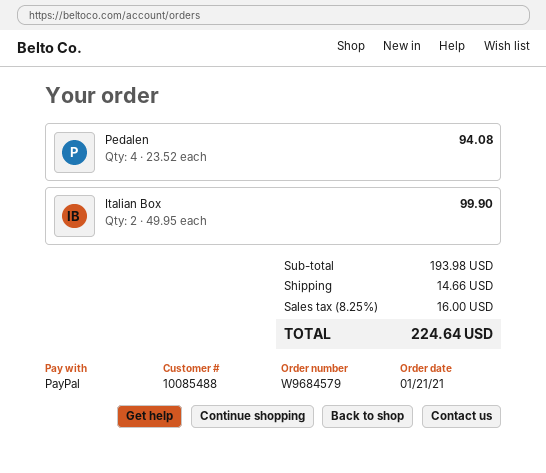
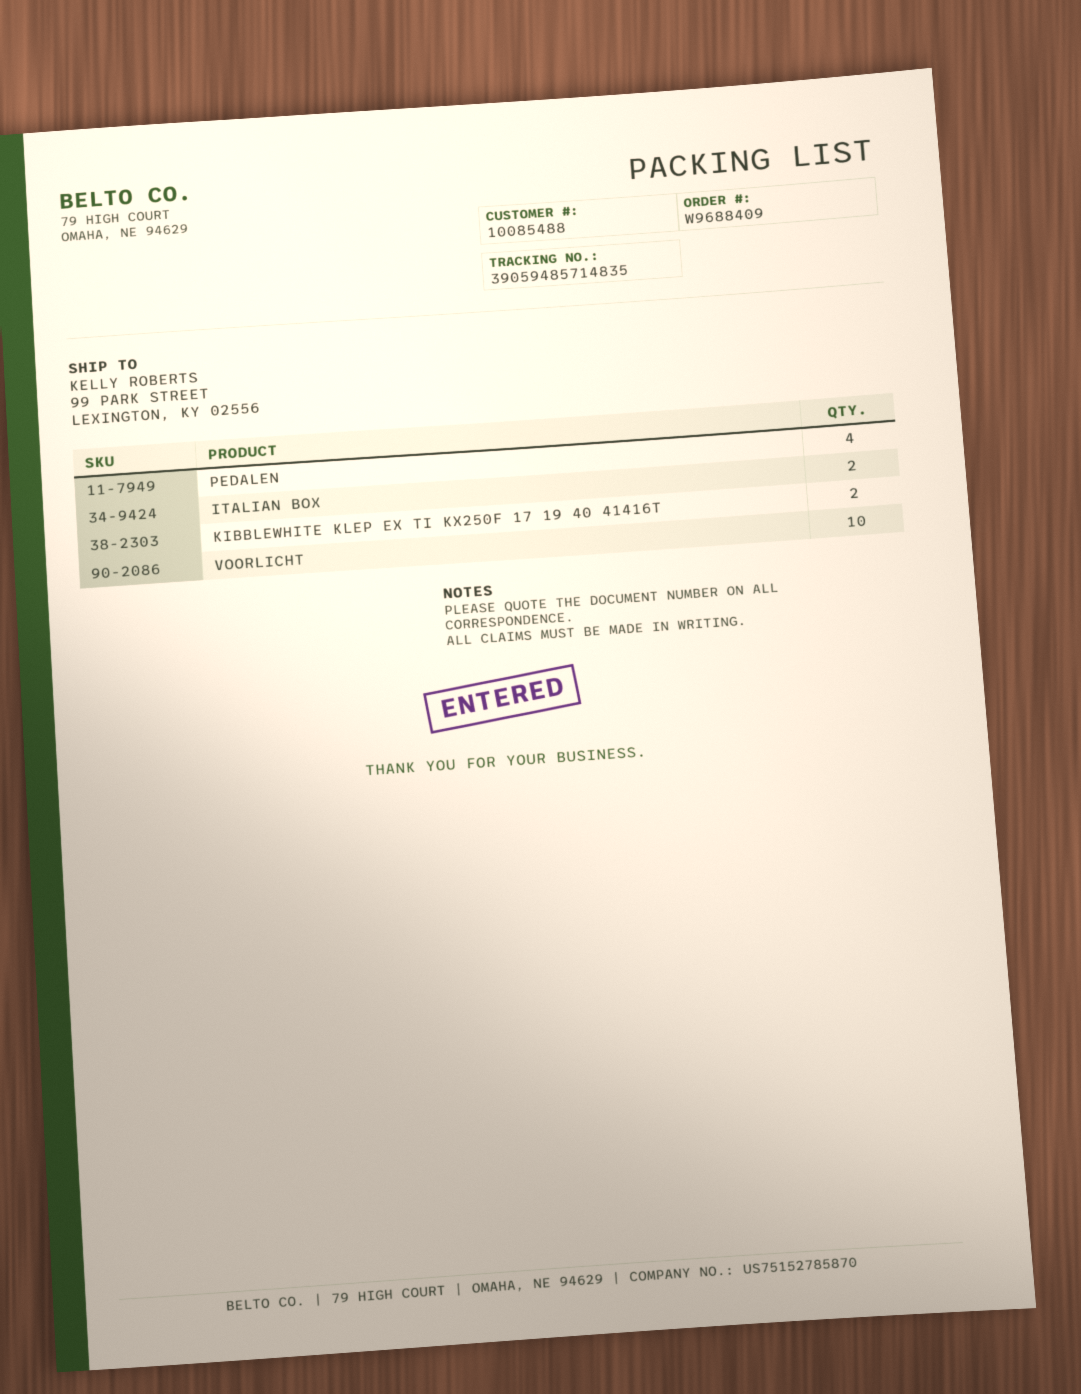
order number: W9684579 -> W9688409
KIBBLEWHITE KLEP EX TI KX250F 17 19 40 41416T: none -> 2
VOORLICHT: none -> 10

